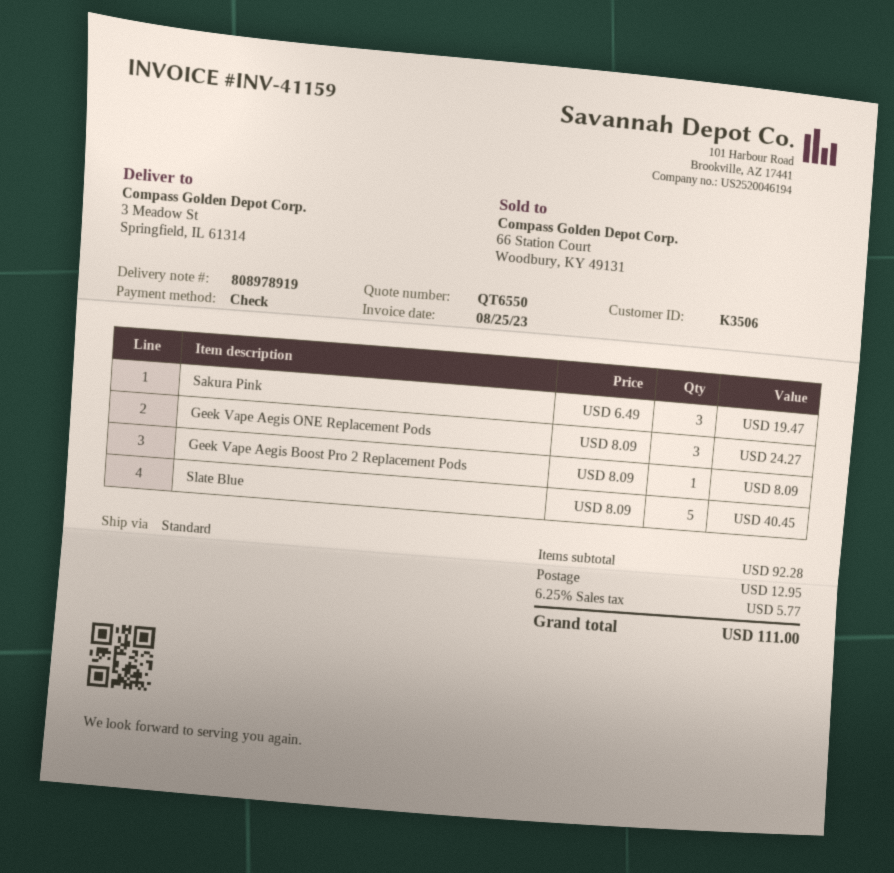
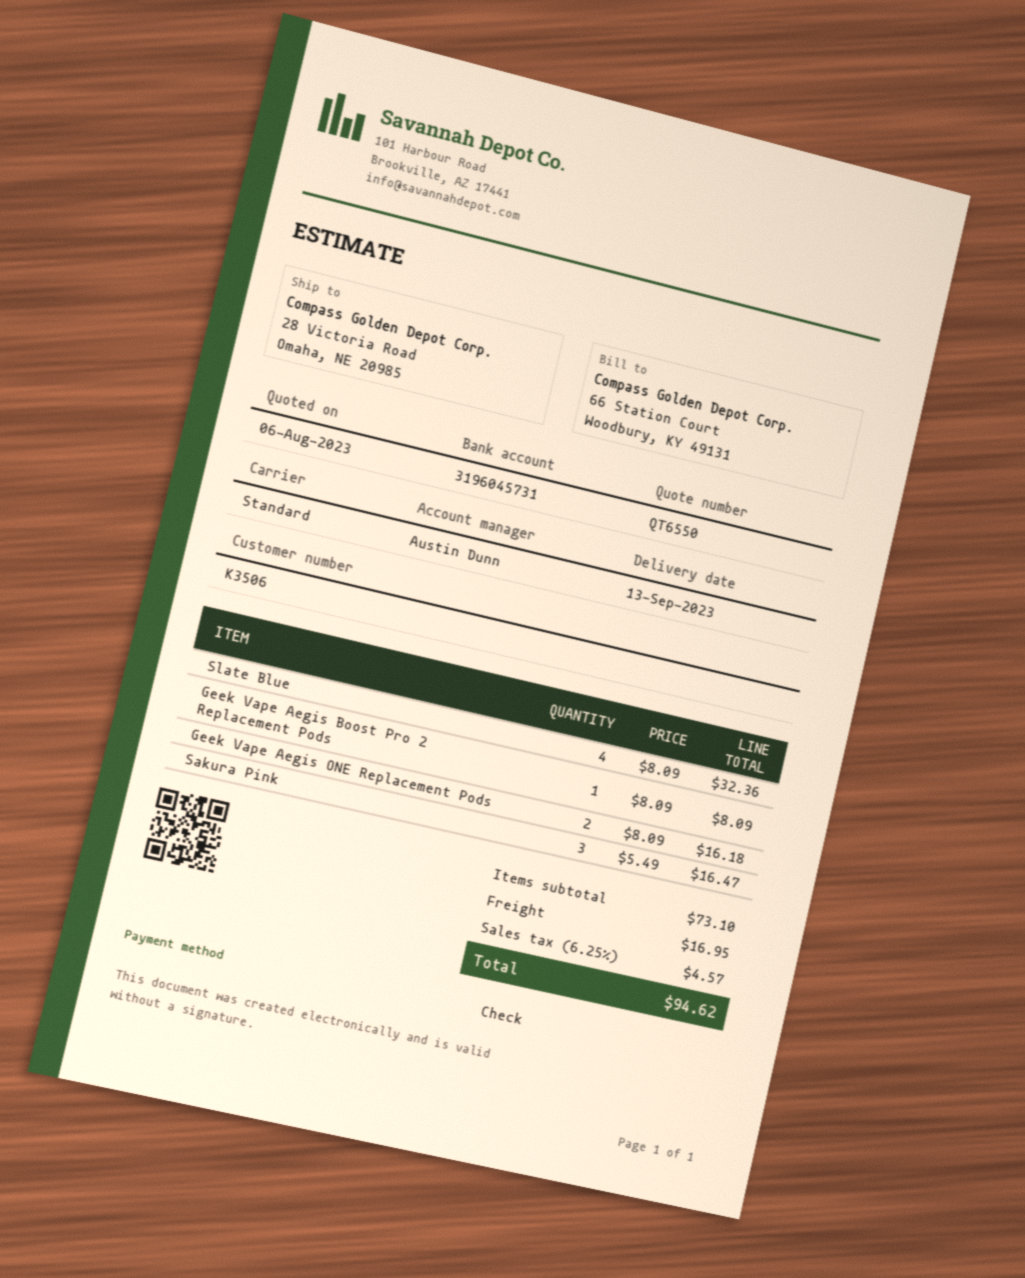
ship to: 3 Meadow St, Springfield, IL 61314 -> 28 Victoria Road, Omaha, NE 20985
Sakura Pink: 3 x 6.49 = 19.47 -> 3 x 5.49 = 16.47
Geek Vape Aegis ONE Replacement Pods: 3 x 8.09 = 24.27 -> 2 x 8.09 = 16.18
Slate Blue: 5 x 8.09 = 40.45 -> 4 x 8.09 = 32.36
subtotal: 92.28 -> 73.10
shipping: 12.95 -> 16.95
tax: 6.25% = 5.77 -> 6.25% = 4.57
total: 111.00 -> 94.62

